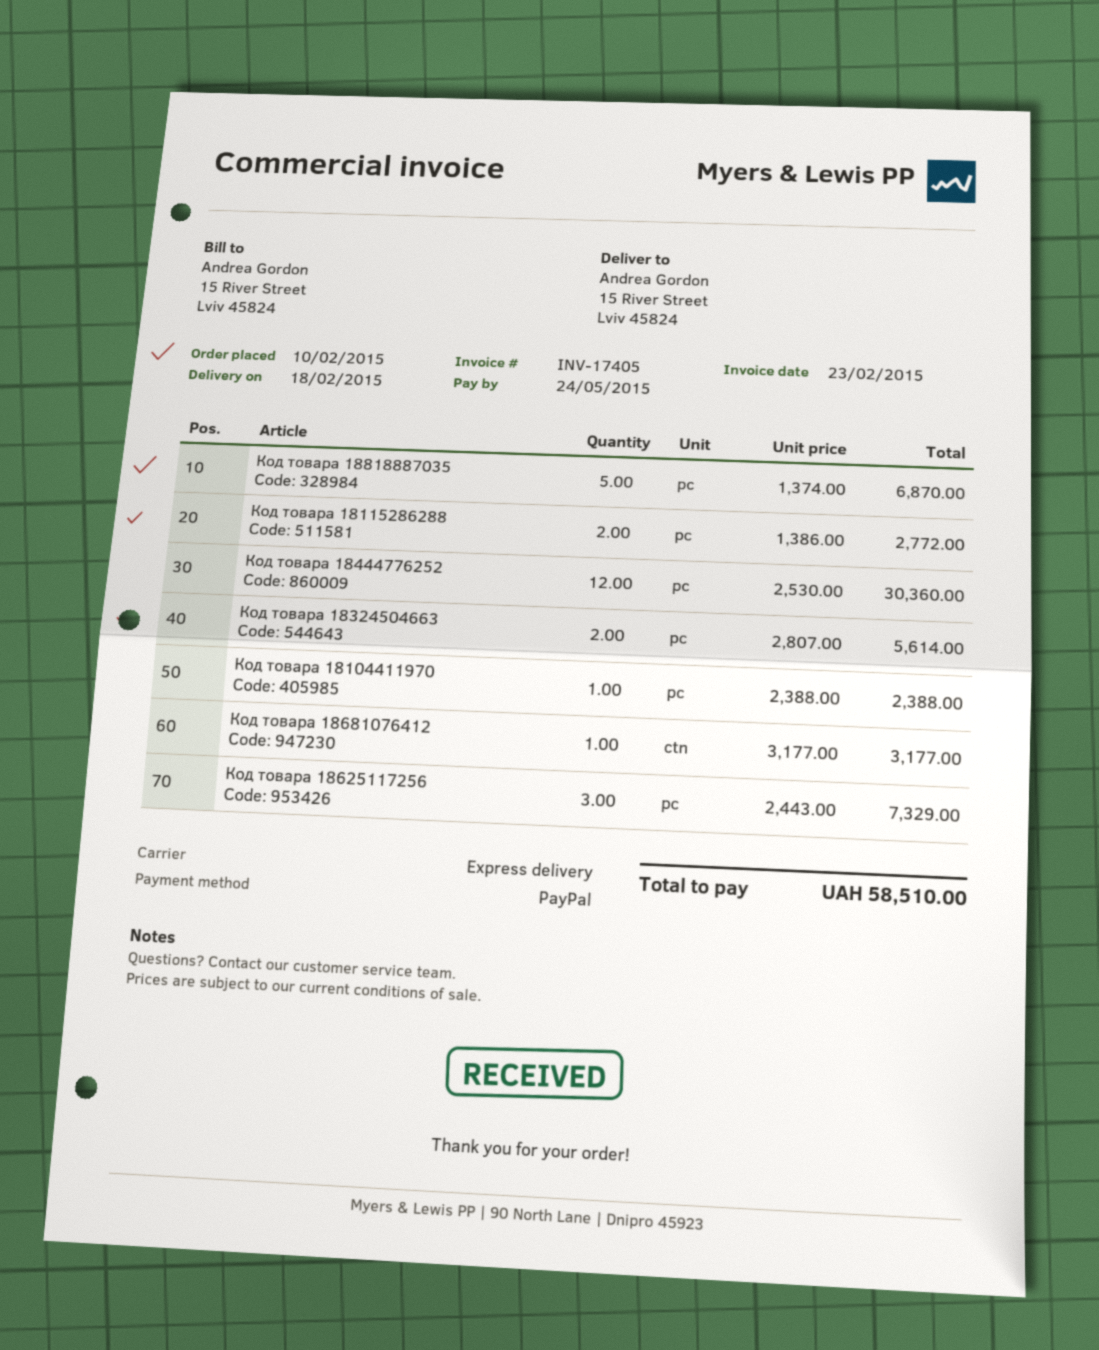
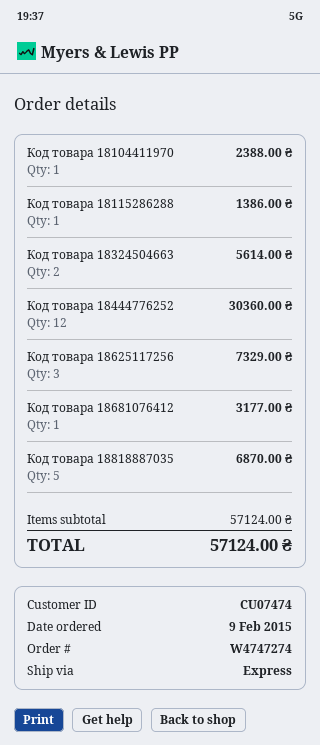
order date: 2015-02-10 -> 2015-02-09
Код товара 18115286288: 2 for 2772.00 -> 1 for 1386.00
total: 58510.00 -> 57124.00

